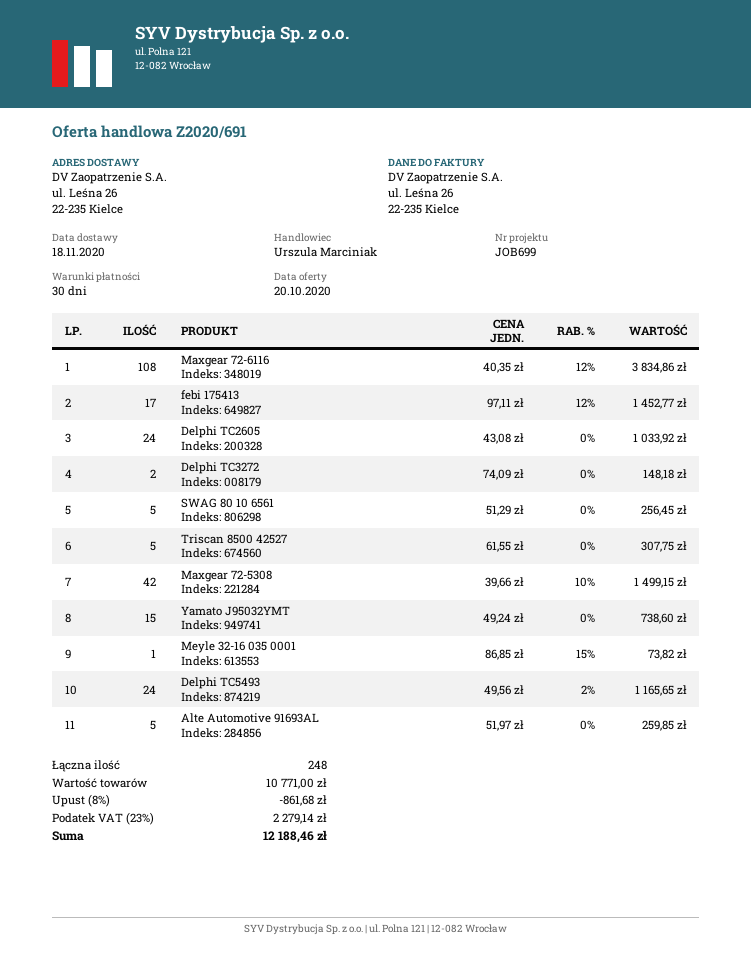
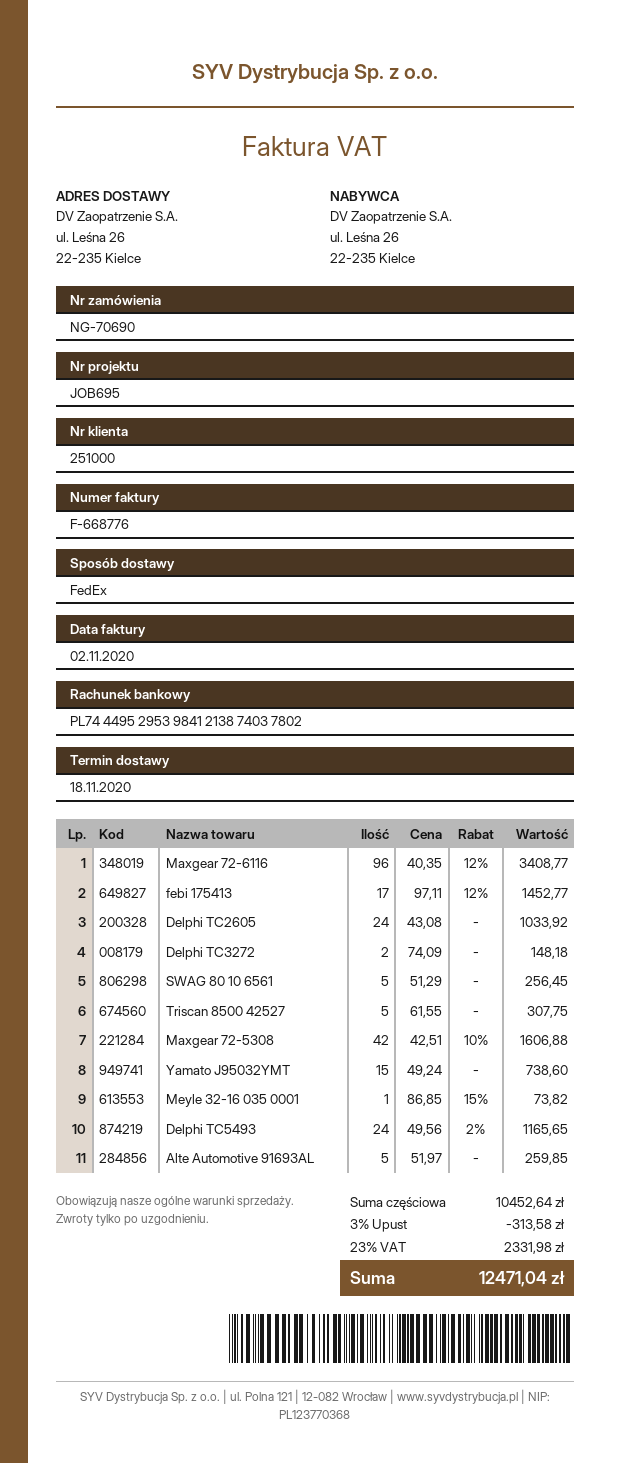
reference: JOB699 -> JOB695
Maxgear 72-6116: 108 x 40.35 - 12% = 3834.86 -> 96 x 40.35 - 12% = 3408.77
Maxgear 72-5308: 42 x 39.66 - 10% = 1499.15 -> 42 x 42.51 - 10% = 1606.88
subtotal: 10771.00 -> 10452.64
discount: 8% = 861.68 -> 3% = 313.58
tax: 23% = 2279.14 -> 23% = 2331.98
total: 12188.46 -> 12471.04

